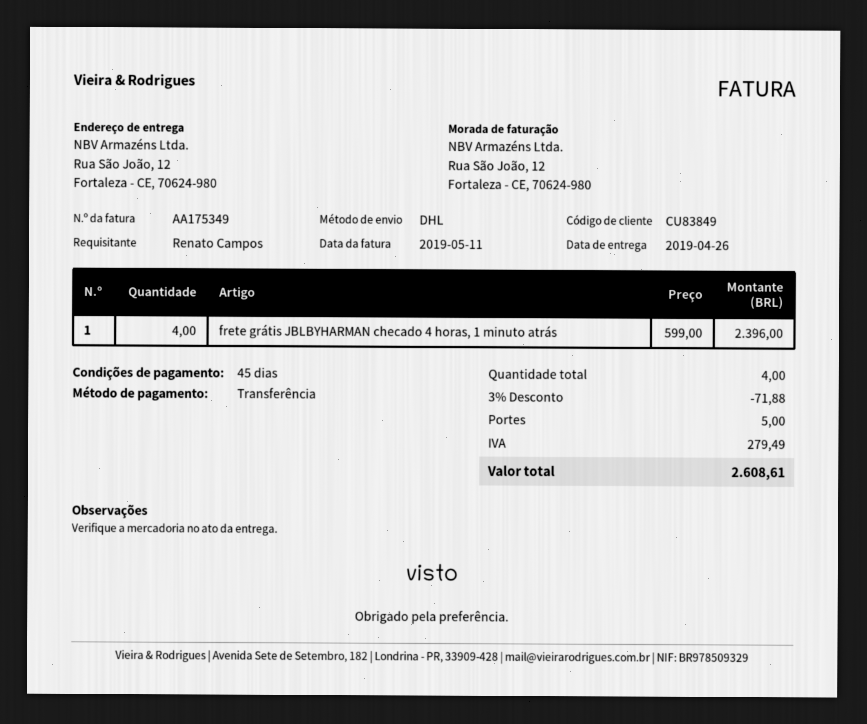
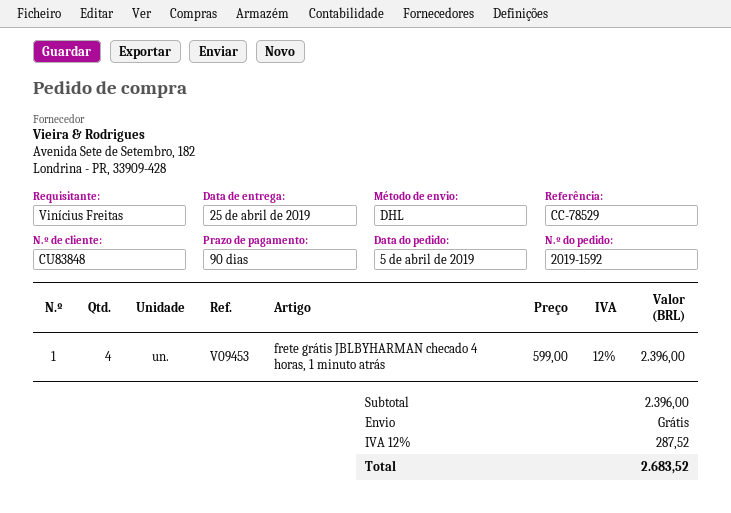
delivery date: 2019-04-26 -> 2019-04-25
payment terms: 45 days -> 90 days
customer number: CU83849 -> CU83848
ordered by: Renato Campos -> Vinícius Freitas
discount: 3% = 71.88 -> none
shipping: 5.00 -> 0.00
tax: 279.49 -> 287.52
total: 2608.61 -> 2683.52

